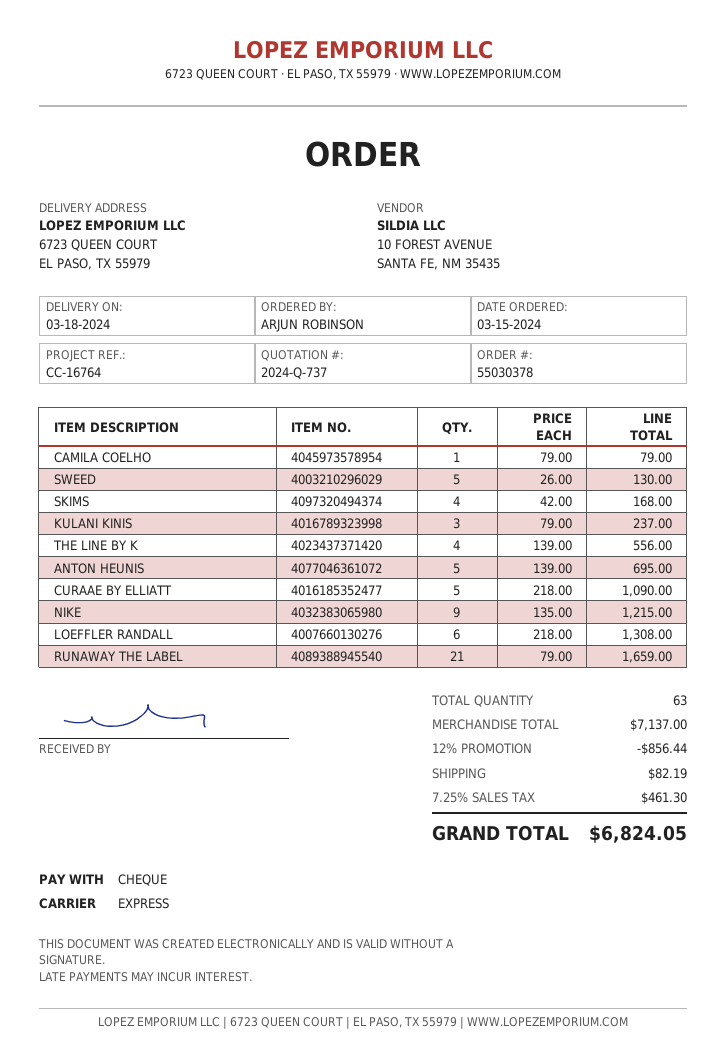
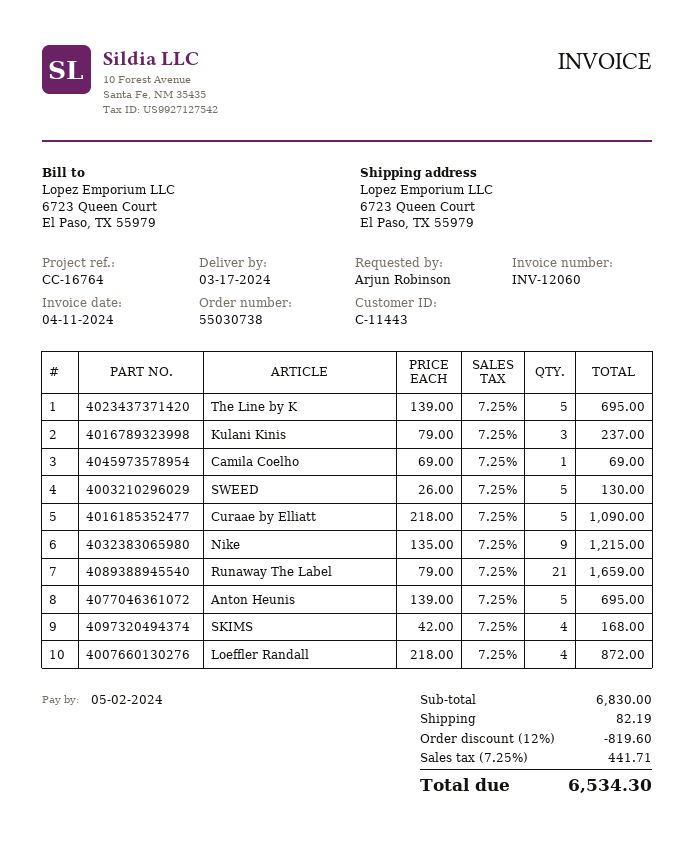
order number: 55030378 -> 55030738
delivery date: 2024-03-18 -> 2024-03-17
CAMILA COELHO: 1 x 79.00 = 79.00 -> 1 x 69.00 = 69.00
THE LINE BY K: 4 x 139.00 = 556.00 -> 5 x 139.00 = 695.00
LOEFFLER RANDALL: 6 x 218.00 = 1308.00 -> 4 x 218.00 = 872.00
subtotal: 7137.00 -> 6830.00
discount: 12% = 856.44 -> 12% = 819.60
tax: 7.25% = 461.30 -> 7.25% = 441.71
total: 6824.05 -> 6534.30

